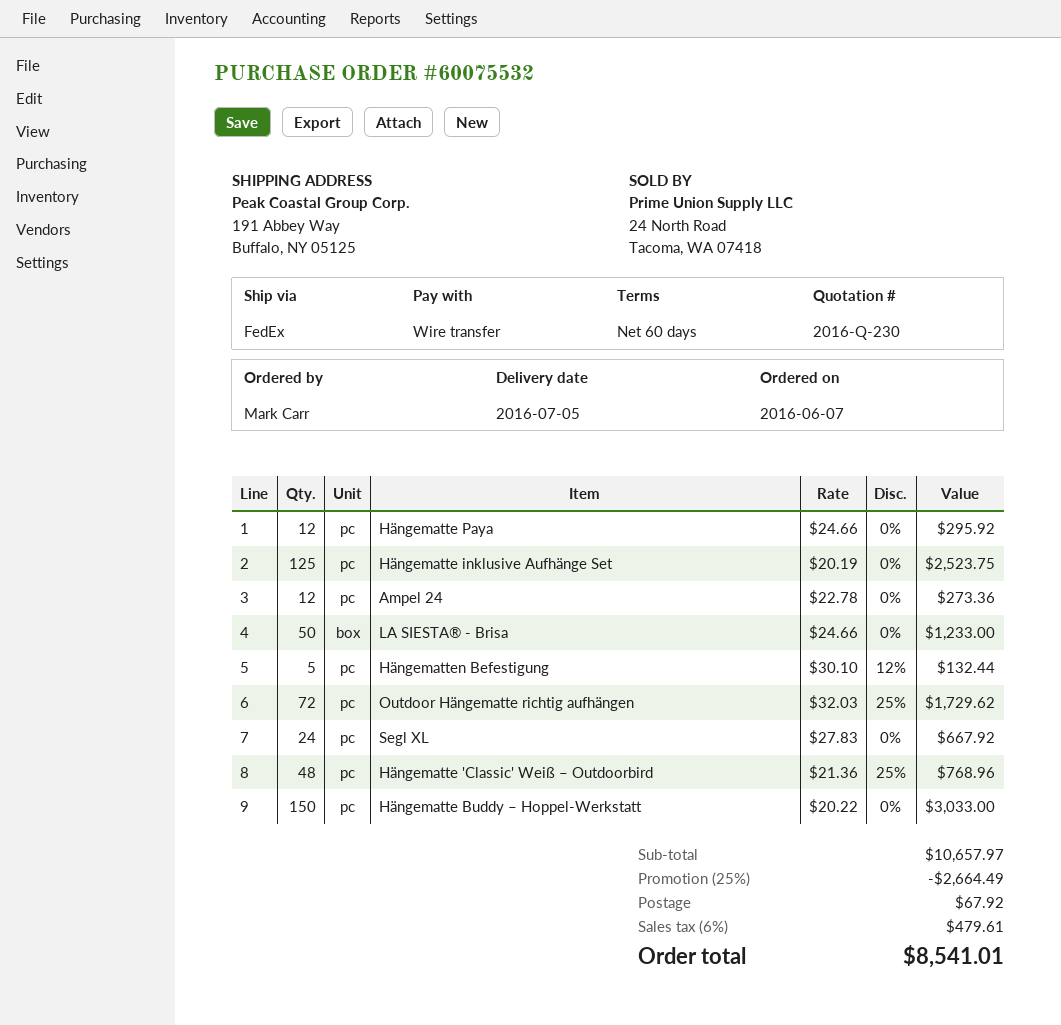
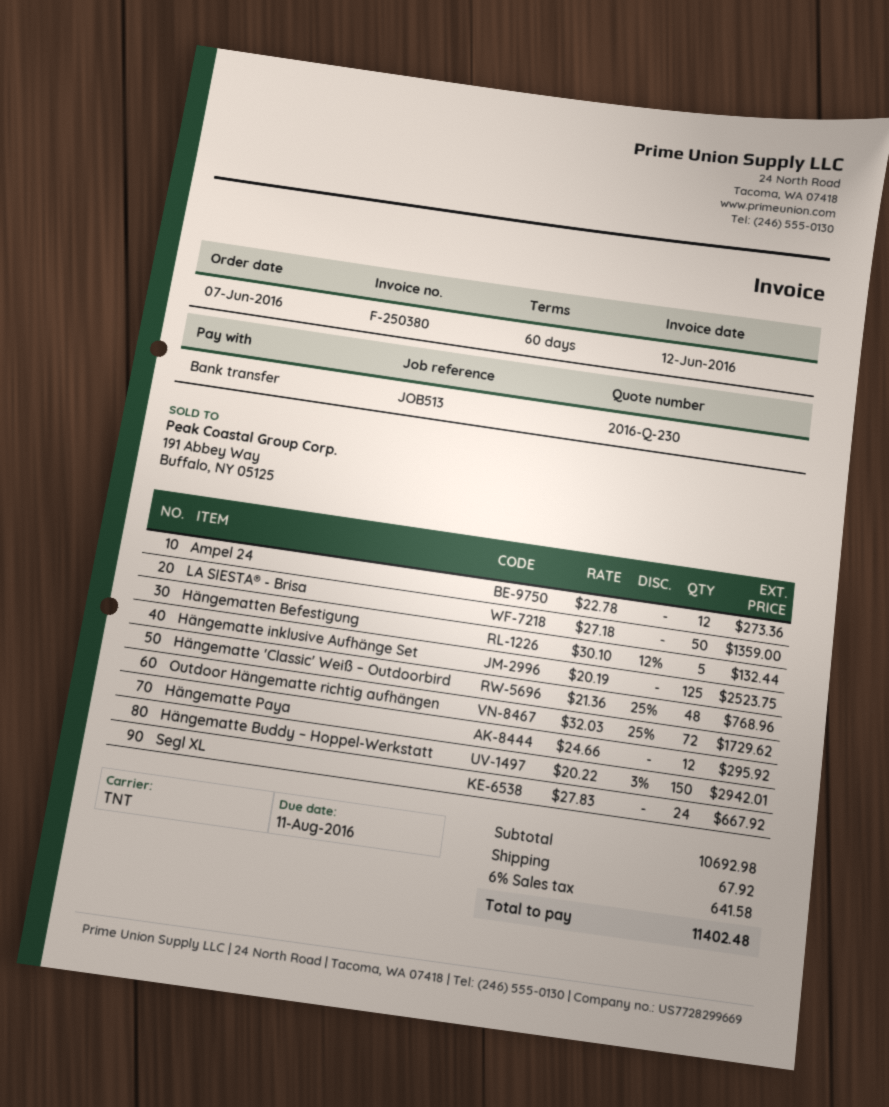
shipping method: FedEx -> TNT
LA SIESTA® - Brisa: 50 x 24.66 = 1233.00 -> 50 x 27.18 = 1359.00
Hängematte Buddy – Hoppel-Werkstatt: 150 x 20.22 = 3033.00 -> 150 x 20.22 - 3% = 2942.01
subtotal: 10657.97 -> 10692.98
discount: 25% = 2664.49 -> none
tax: 6% = 479.61 -> 6% = 641.58
total: 8541.01 -> 11402.48

